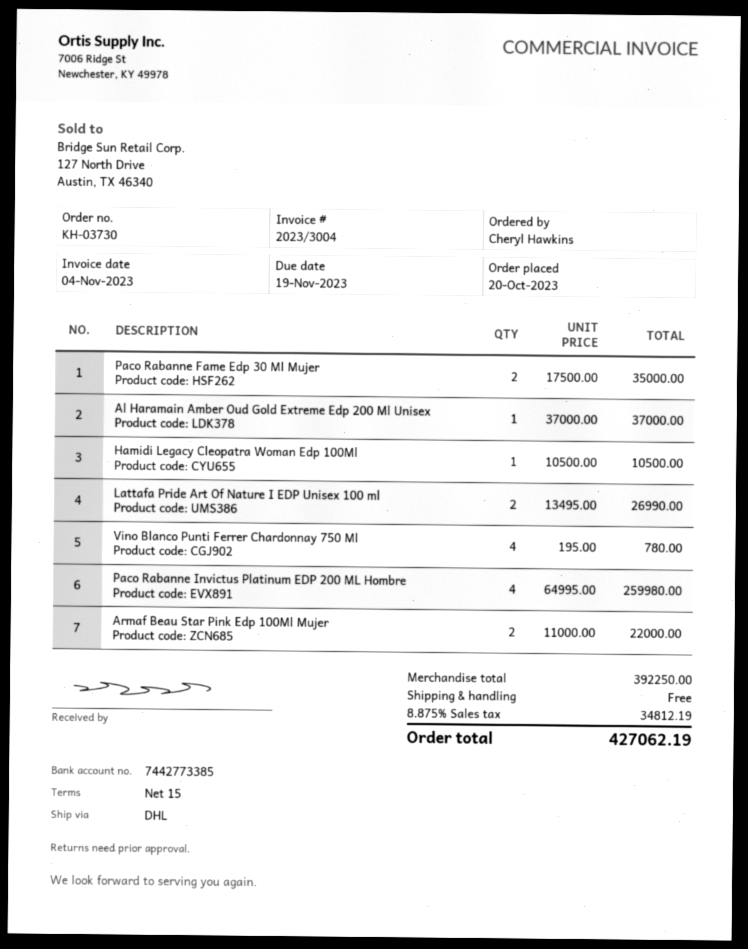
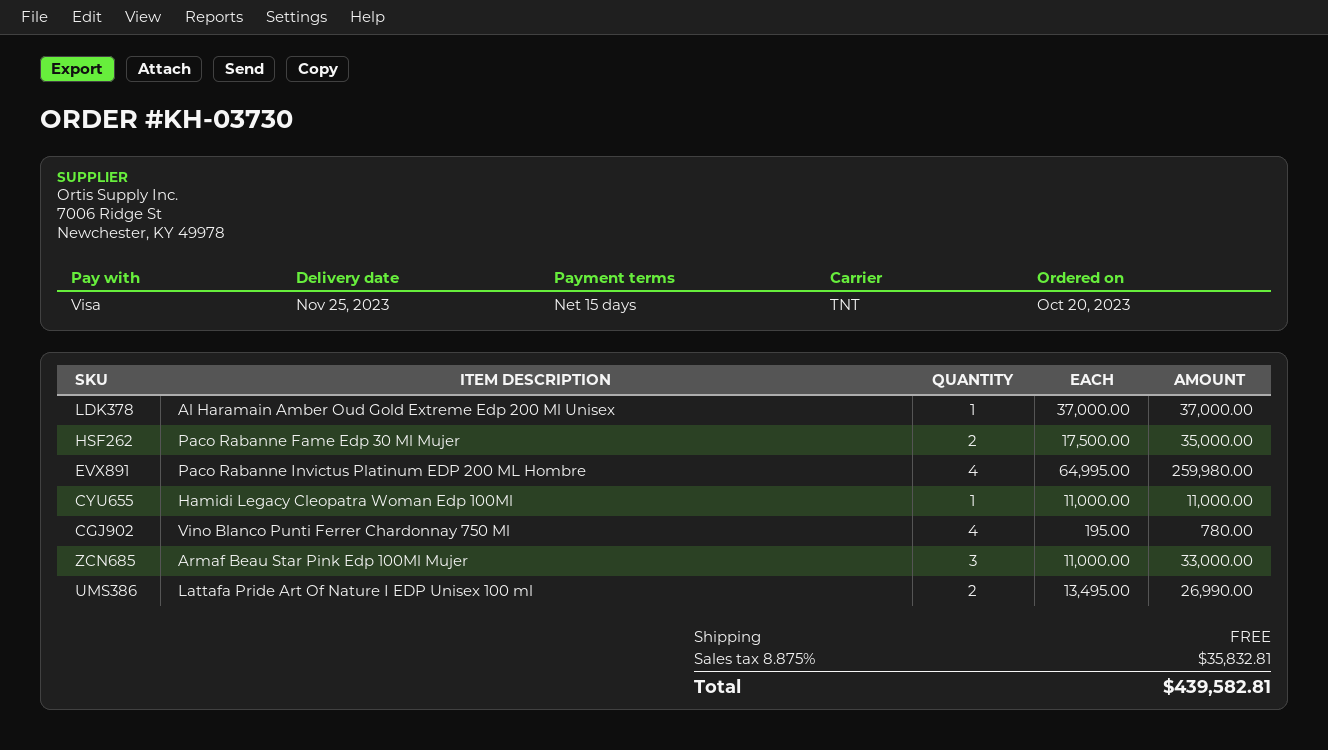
shipping method: DHL -> TNT
Hamidi Legacy Cleopatra Woman Edp 100Ml: 1 x 10500.00 = 10500.00 -> 1 x 11000.00 = 11000.00
Armaf Beau Star Pink Edp 100Ml Mujer: 2 x 11000.00 = 22000.00 -> 3 x 11000.00 = 33000.00
tax: 8.875% = 34812.19 -> 8.875% = 35832.81
total: 427062.19 -> 439582.81

